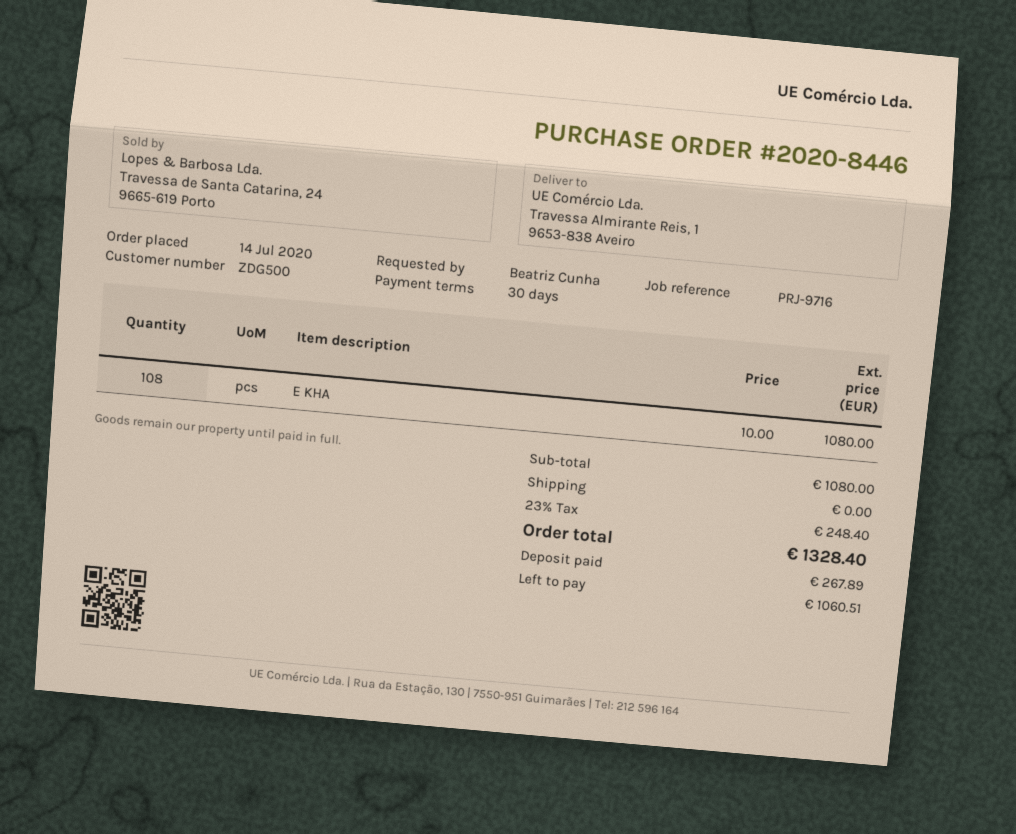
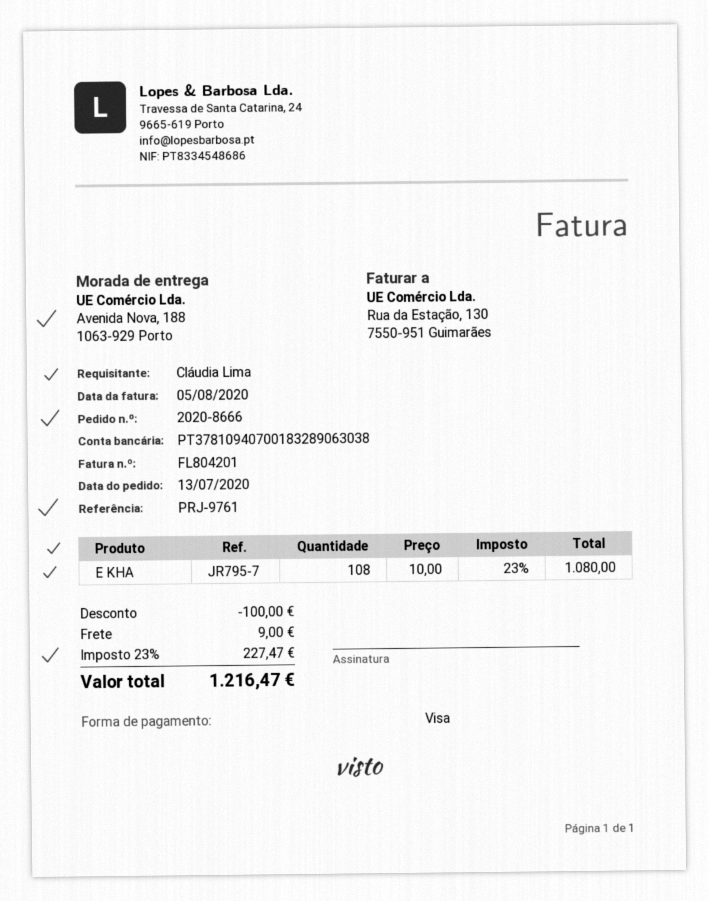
order number: 2020-8446 -> 2020-8666
order date: 2020-07-14 -> 2020-07-13
reference: PRJ-9716 -> PRJ-9761
ordered by: Beatriz Cunha -> Cláudia Lima
ship to: Travessa Almirante Reis, 1, 9653-838 Aveiro -> Avenida Nova, 188, 1063-929 Porto
discount: none -> 100.00
shipping: 0.00 -> 9.00
tax: 23% = 248.40 -> 23% = 227.47
total: 1328.40 -> 1216.47

